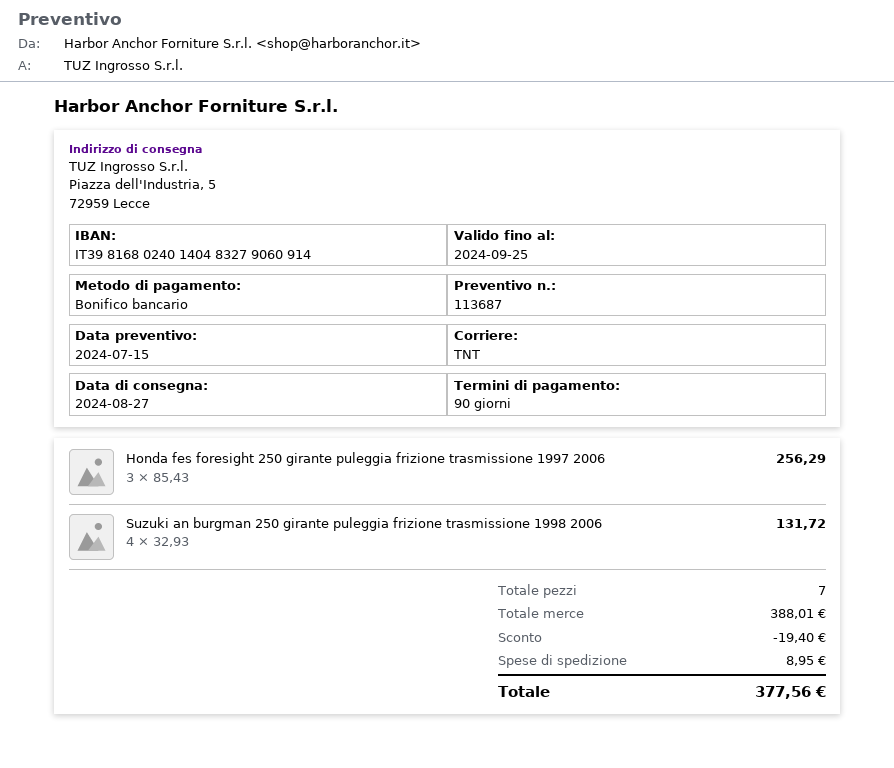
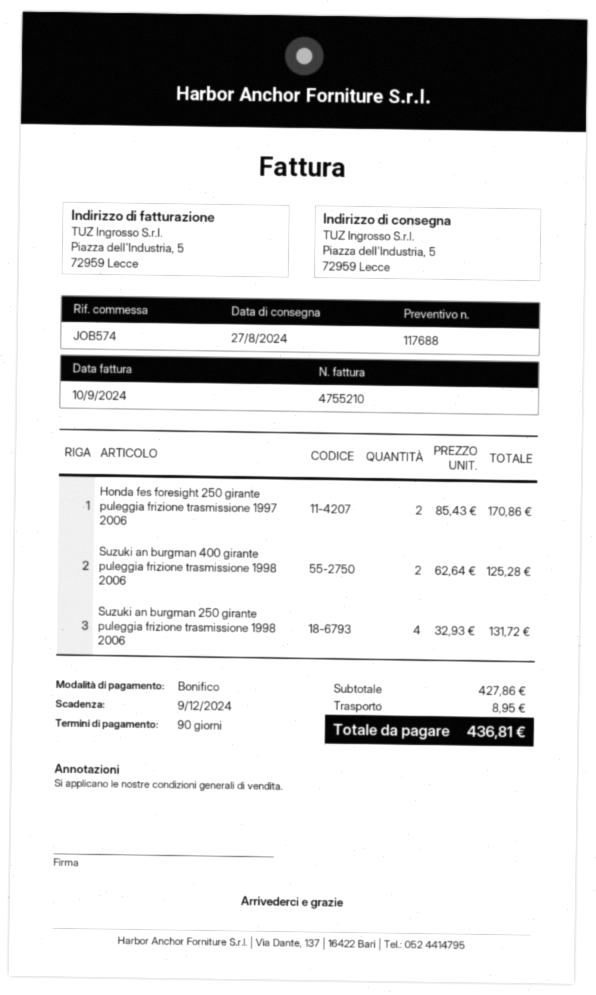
quote number: 113687 -> 117688
Honda fes foresight 250 girante puleggia frizione trasmissione 1997 2006: 3 x 85.43 = 256.29 -> 2 x 85.43 = 170.86
Suzuki an burgman 400 girante puleggia frizione trasmissione 1998 2006: none -> 2 x 62.64 = 125.28
subtotal: 388.01 -> 427.86
discount: 19.40 -> none
total: 377.56 -> 436.81

